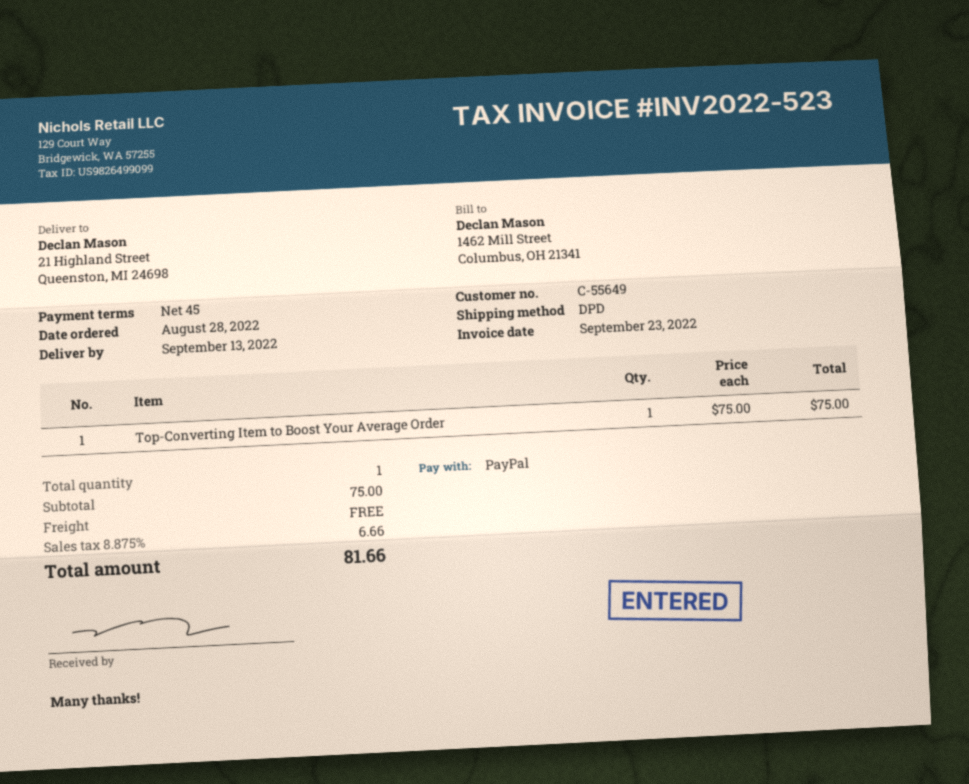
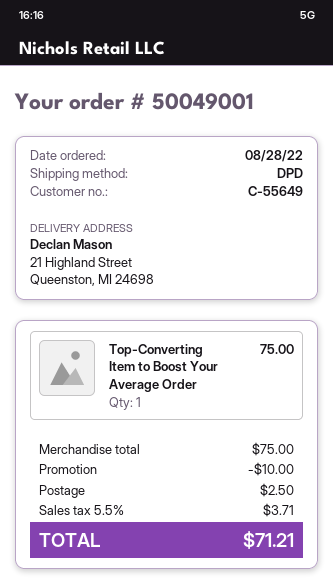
discount: none -> 10.00
shipping: 0.00 -> 2.50
tax: 8.875% = 6.66 -> 5.5% = 3.71
total: 81.66 -> 71.21

